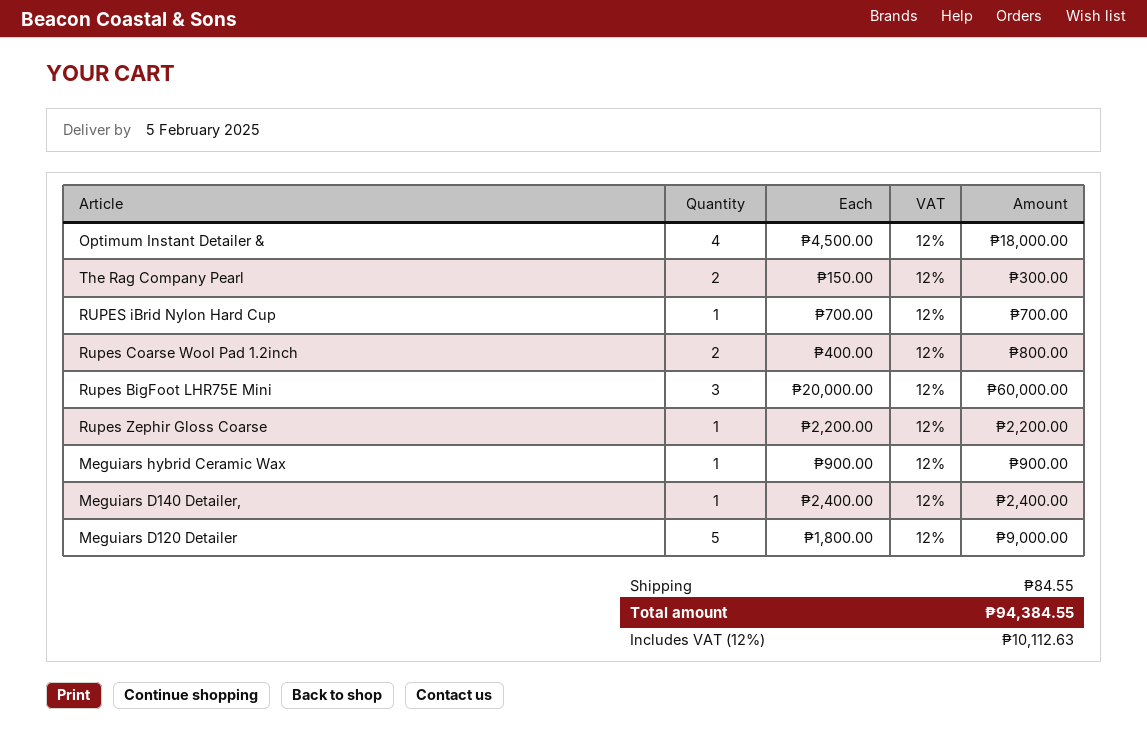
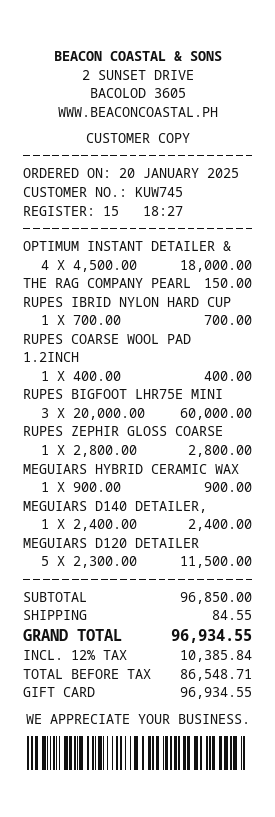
The Rag Company Pearl: 2 x 150.00 = 300.00 -> 1 x 150.00 = 150.00
Rupes Coarse Wool Pad 1.2inch: 2 x 400.00 = 800.00 -> 1 x 400.00 = 400.00
Rupes Zephir Gloss Coarse: 1 x 2200.00 = 2200.00 -> 1 x 2800.00 = 2800.00
Meguiars D120 Detailer: 5 x 1800.00 = 9000.00 -> 5 x 2300.00 = 11500.00
tax: 12% = 10112.63 -> 12% = 10385.84
total: 94384.55 -> 96934.55

